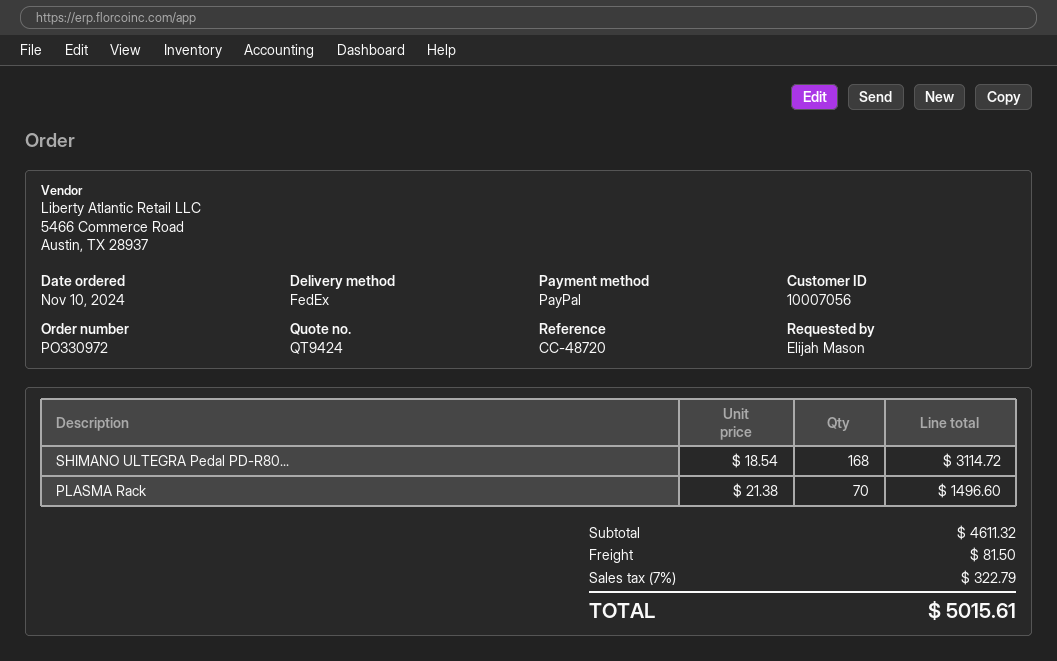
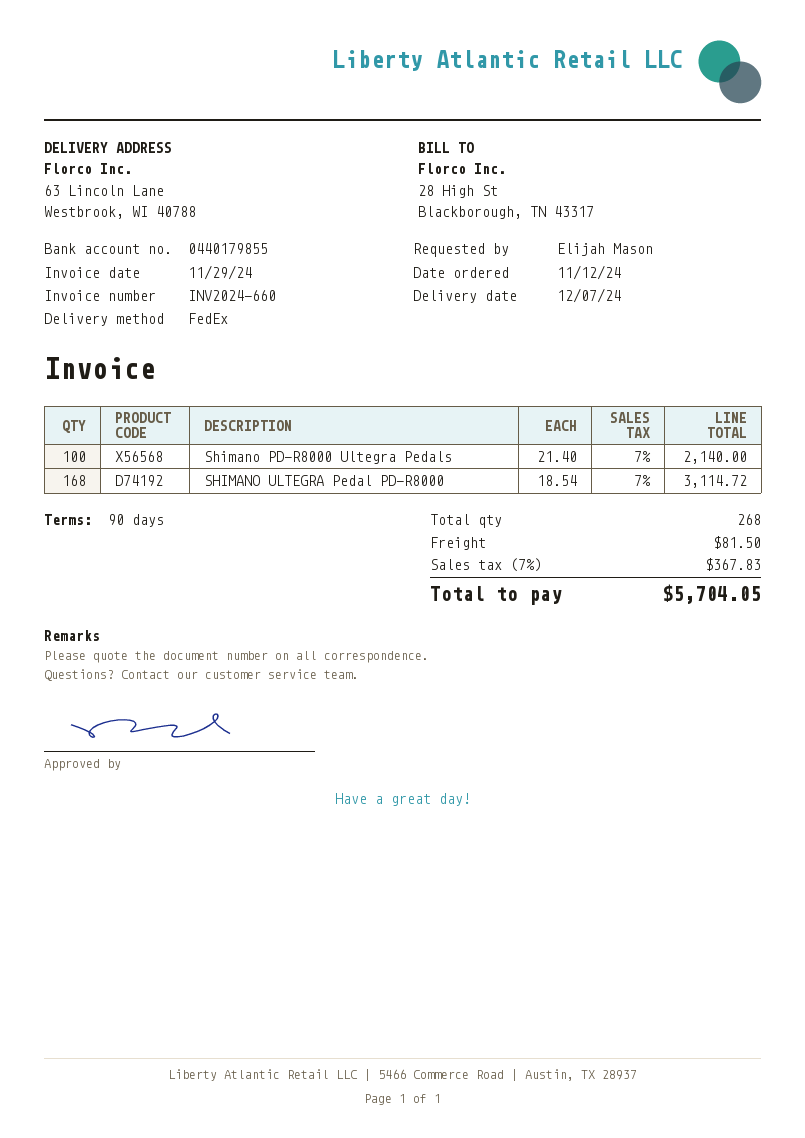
order date: 2024-11-10 -> 2024-11-12
PLASMA Rack: 70 x 21.38 = 1496.60 -> none
Shimano PD-R8000 Ultegra Pedals: none -> 100 x 21.40 = 2140.00
tax: 7% = 322.79 -> 7% = 367.83
total: 5015.61 -> 5704.05

